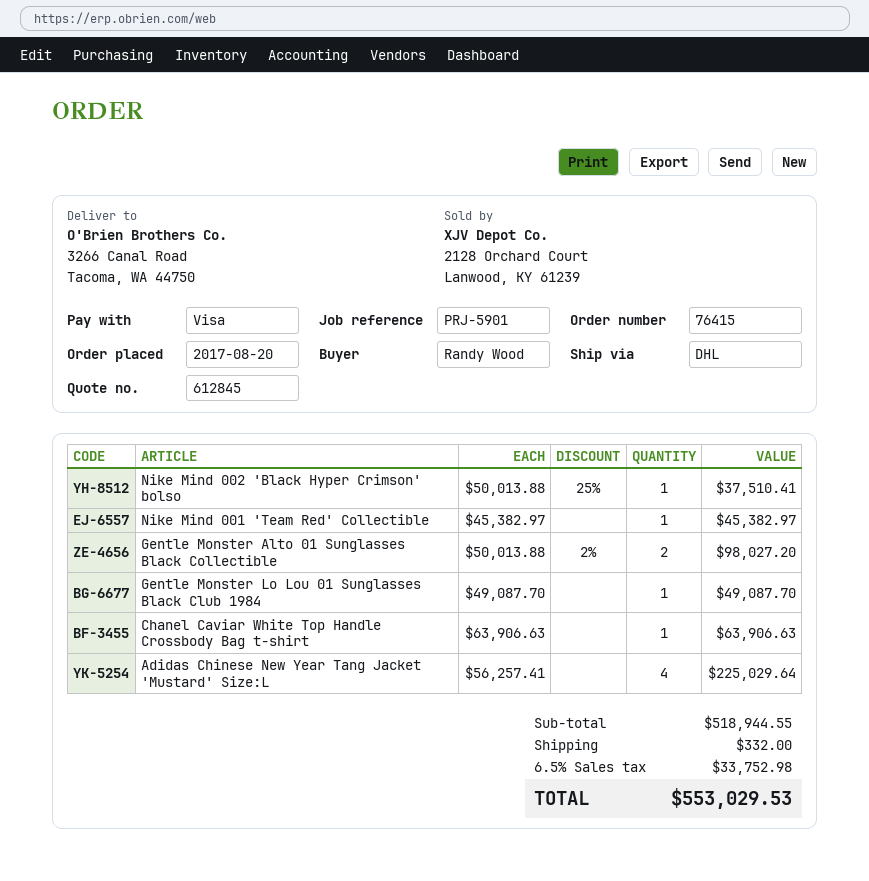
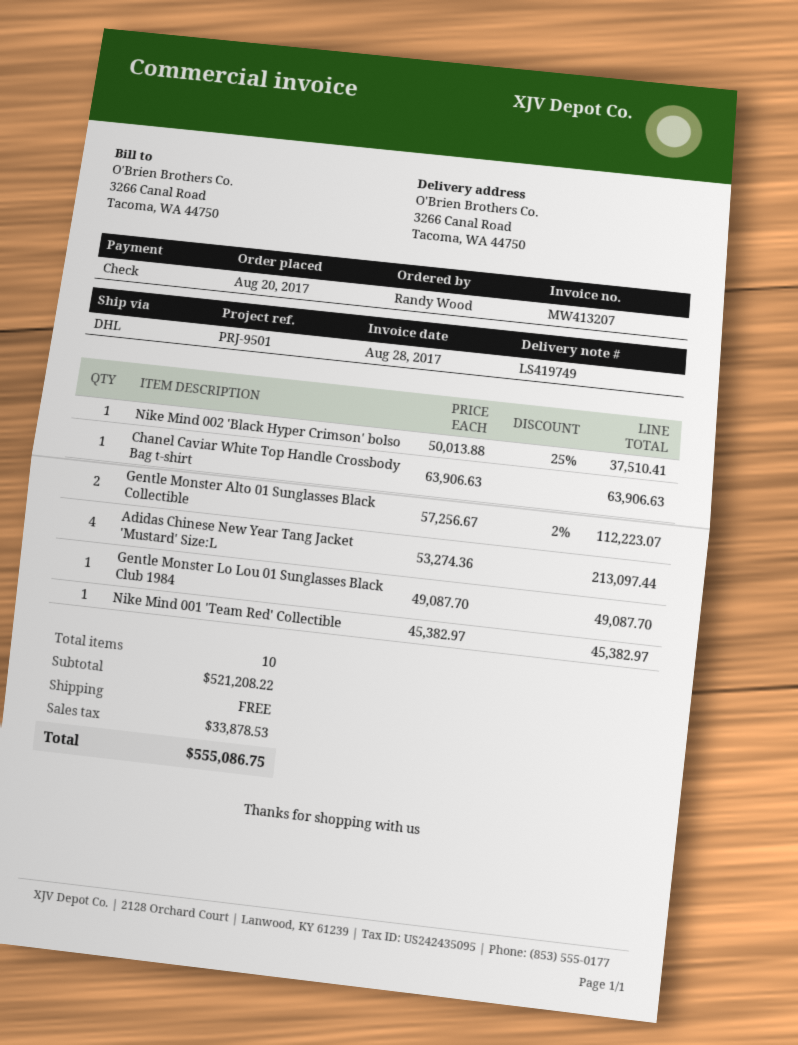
reference: PRJ-5901 -> PRJ-9501
payment method: Visa -> cheque
Gentle Monster Alto 01 Sunglasses Black Collectible: 2 x 50013.88 - 2% = 98027.20 -> 2 x 57256.67 - 2% = 112223.07
Adidas Chinese New Year Tang Jacket 'Mustard' Size:L: 4 x 56257.41 = 225029.64 -> 4 x 53274.36 = 213097.44
subtotal: 518944.55 -> 521208.22
shipping: 332.00 -> 0.00
tax: 33752.98 -> 33878.53
total: 553029.53 -> 555086.75

